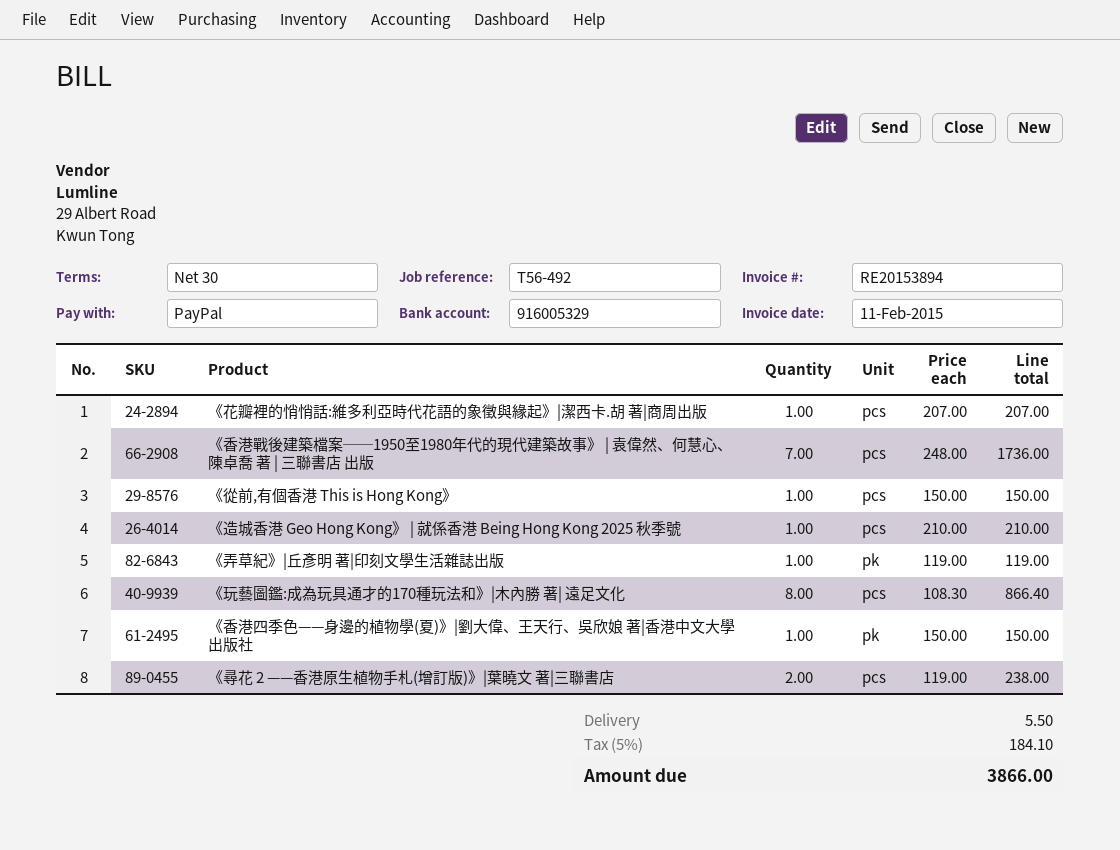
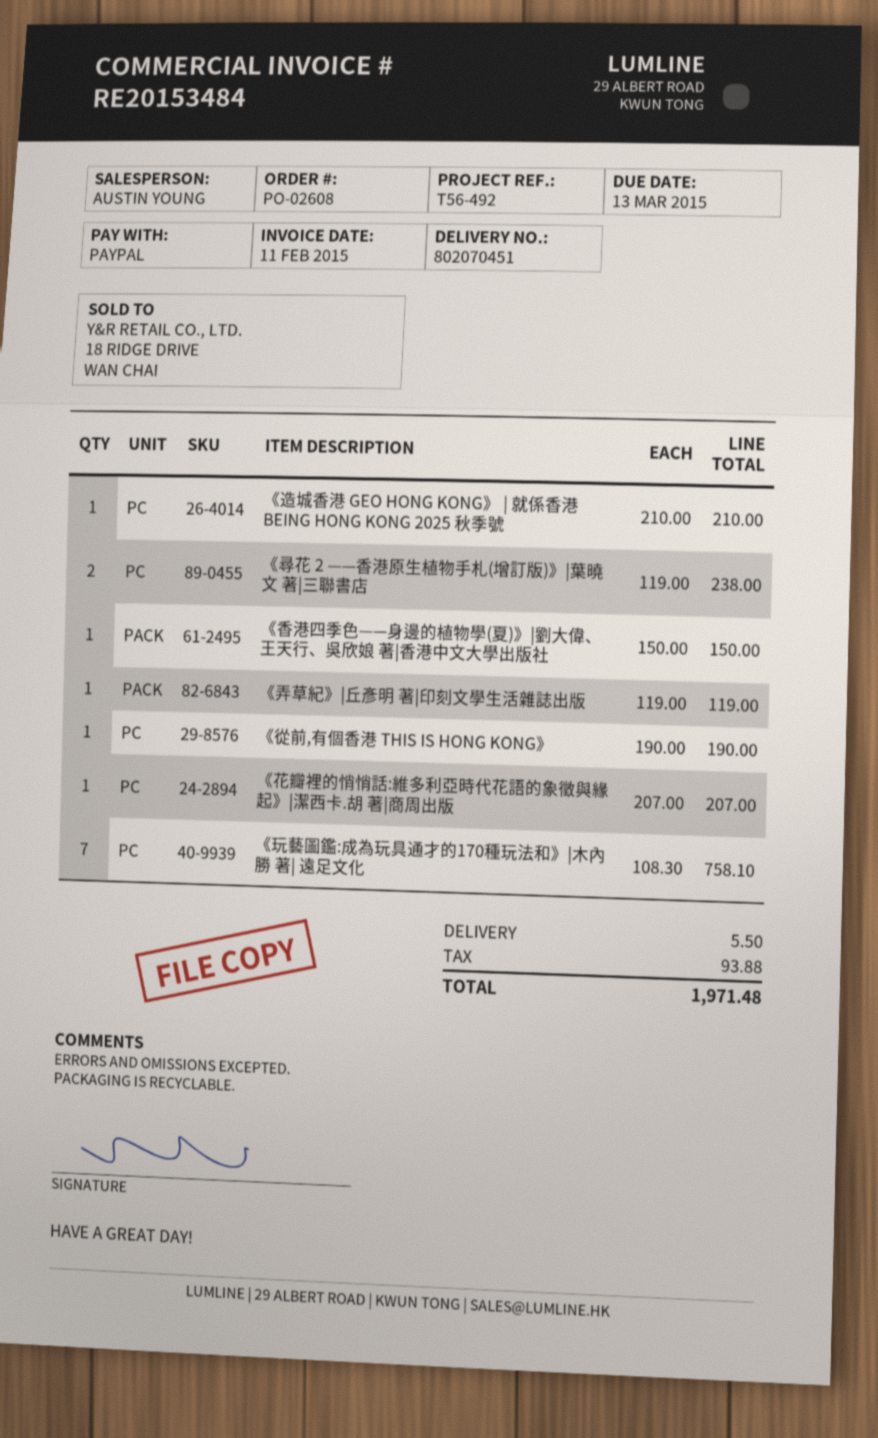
invoice number: RE20153894 -> RE20153484
《香港戰後建築檔案──1950至1980年代的現代建築故事》 | 袁偉然、何慧心、陳卓喬 著 | 三聯書店 出版: 7 x 248.00 = 1736.00 -> none
《從前,有個香港 This is Hong Kong》: 1 x 150.00 = 150.00 -> 1 x 190.00 = 190.00
《玩藝圖鑑:成為玩具通才的170種玩法和》|木內勝 著| 遠足文化: 8 x 108.30 = 866.40 -> 7 x 108.30 = 758.10
tax: 184.10 -> 93.88
total: 3866.00 -> 1971.48

